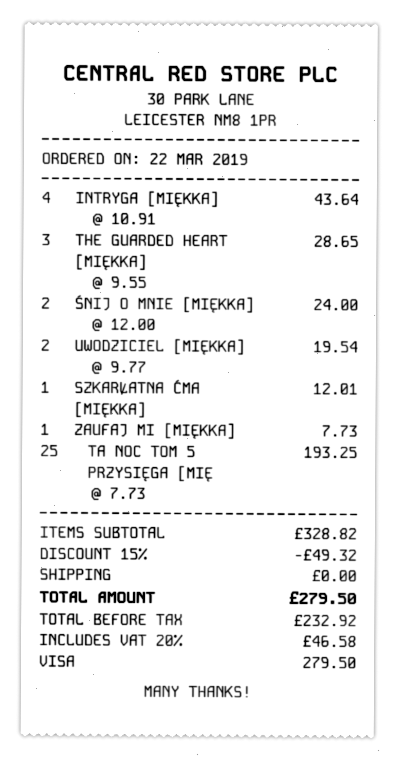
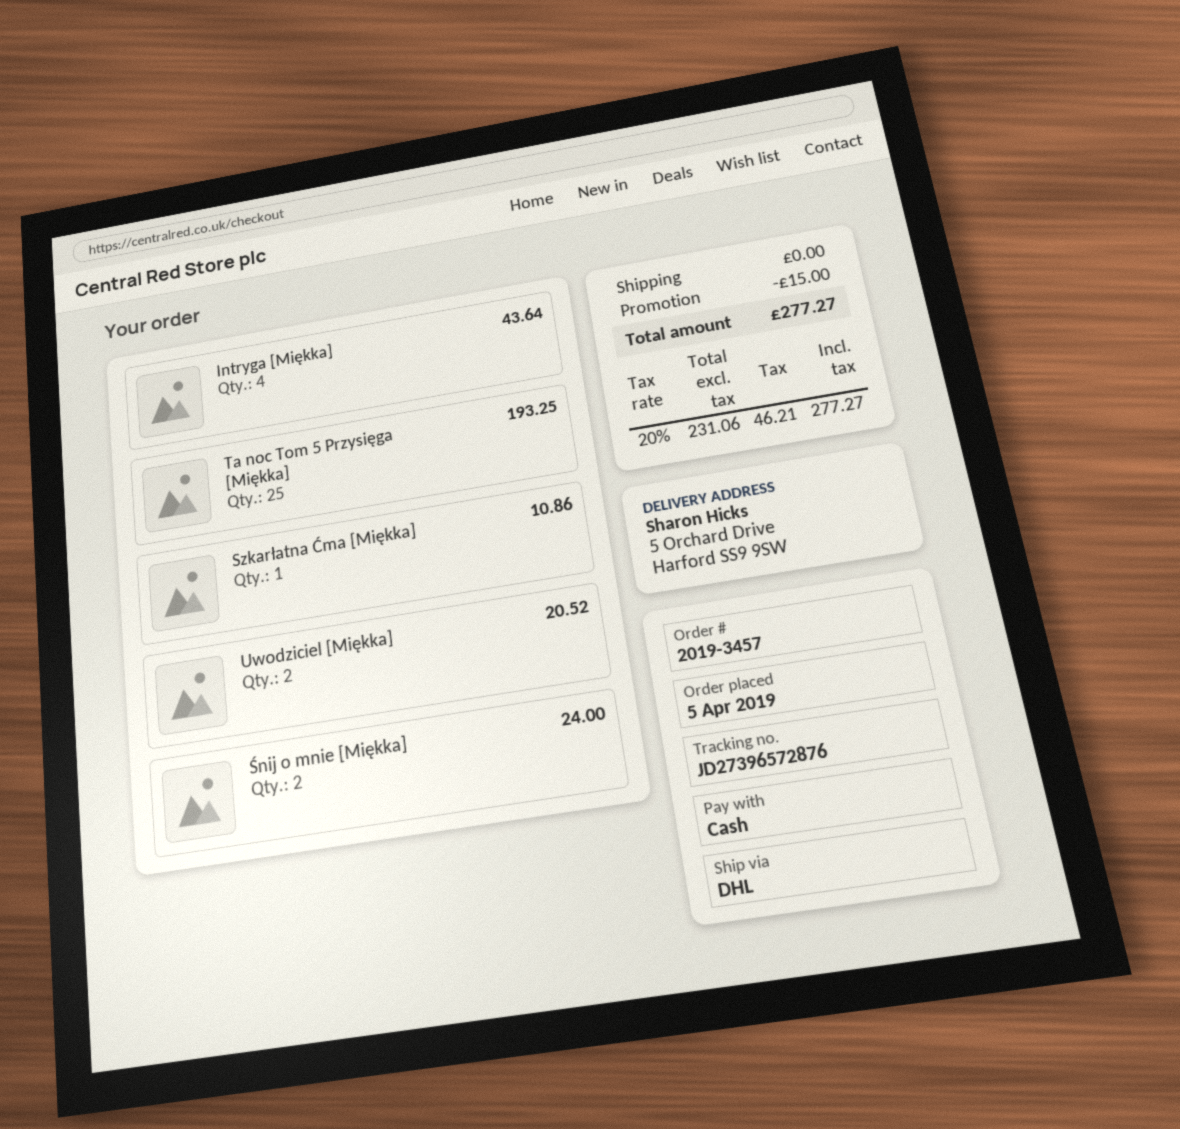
order date: 2019-03-22 -> 2019-04-05
payment method: Visa -> cash
THE GUARDED HEART [MIĘKKA]: 3 for 28.65 -> none
UWODZICIEL [MIĘKKA]: 2 for 19.54 -> 2 for 20.52
SZKARŁATNA ĆMA [MIĘKKA]: 1 for 12.01 -> 1 for 10.86
ZAUFAJ MI [MIĘKKA]: 1 for 7.73 -> none
discount: 49.32 -> 15.00
net: 232.92 -> 231.06
tax: 20% = 46.58 -> 20% = 46.21
total: 279.50 -> 277.27

